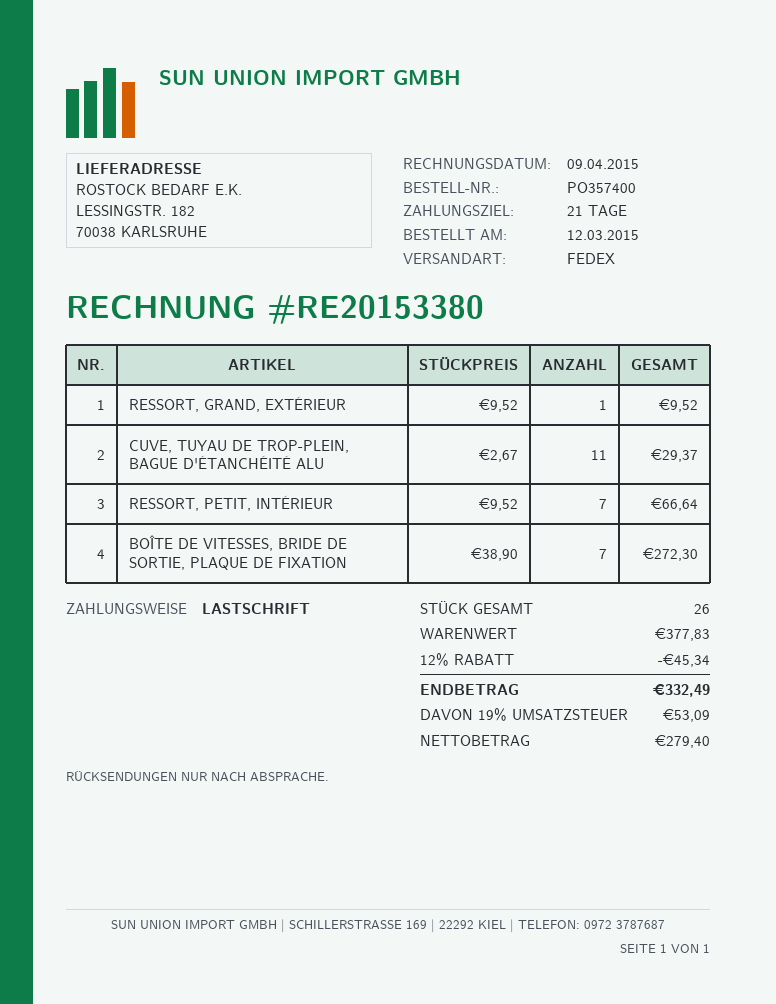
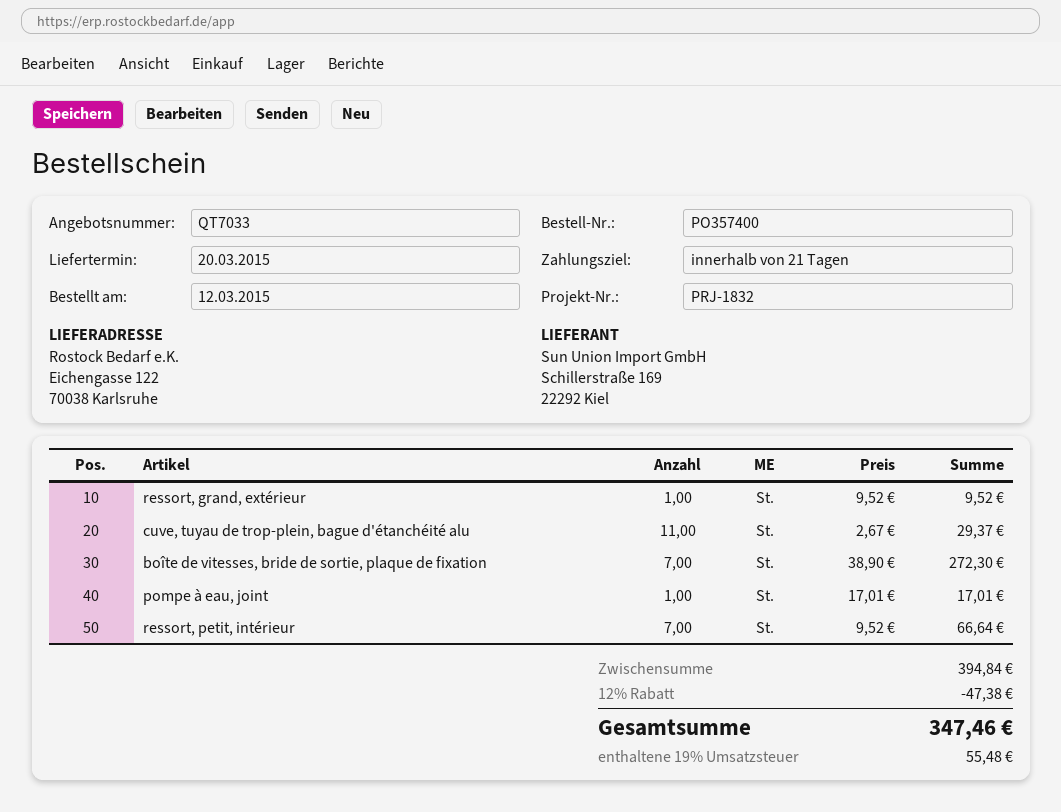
ship to: LESSINGSTR. 182, 70038 KARLSRUHE -> Eichengasse 122, 70038 Karlsruhe
pompe à eau, joint: none -> 1 x 17.01 = 17.01
subtotal: 377.83 -> 394.84
discount: 12% = 45.34 -> 12% = 47.38
tax: 19% = 53.09 -> 19% = 55.48
total: 332.49 -> 347.46

